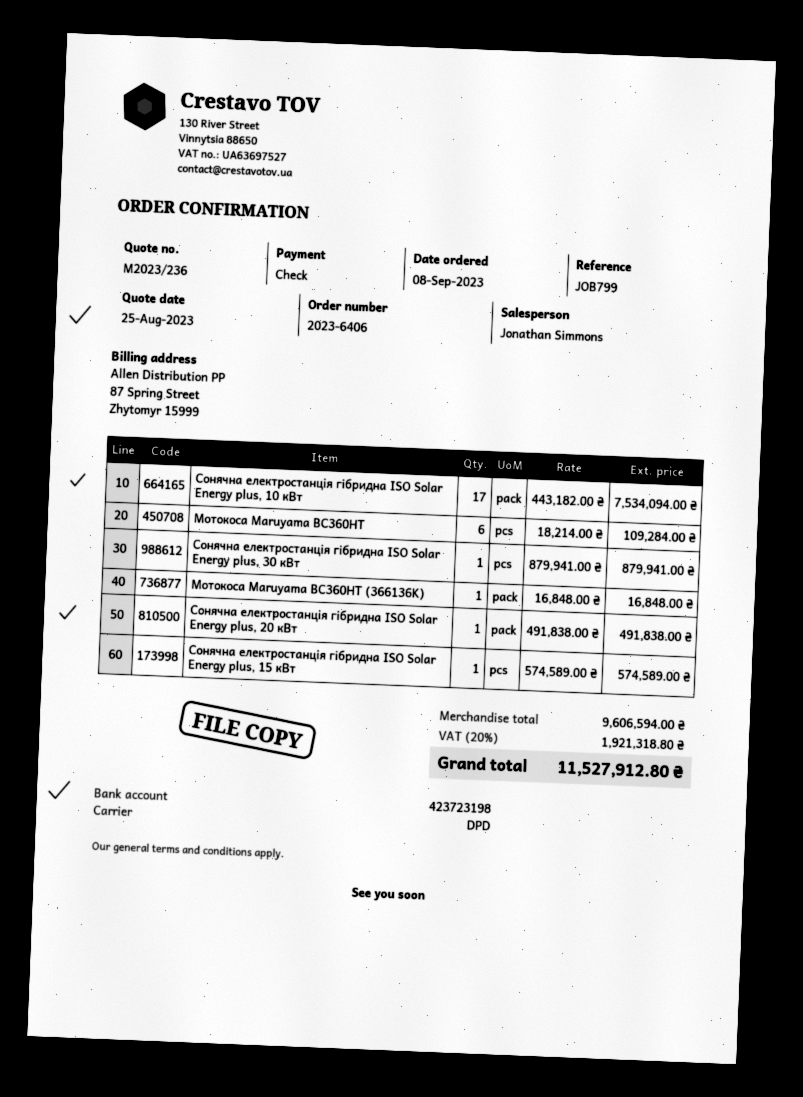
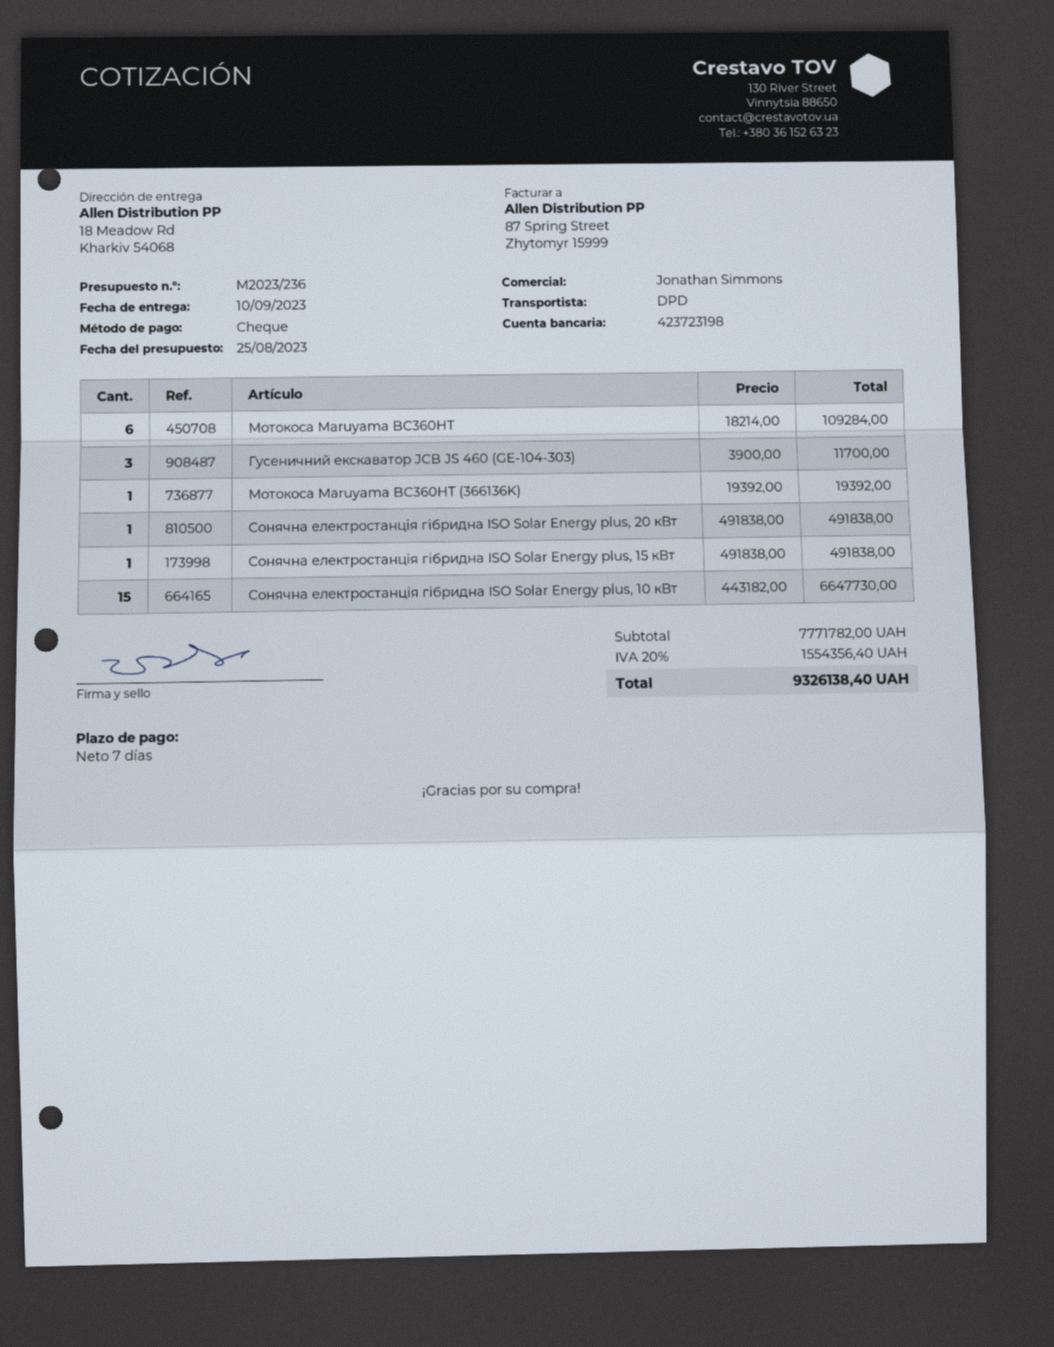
Сонячна електростанція гібридна ISO Solar Energy plus, 10 кВт: 17 x 443182.00 = 7534094.00 -> 15 x 443182.00 = 6647730.00
Сонячна електростанція гібридна ISO Solar Energy plus, 30 кВт: 1 x 879941.00 = 879941.00 -> none
Мотокоса Maruyama BC360HT (366136K): 1 x 16848.00 = 16848.00 -> 1 x 19392.00 = 19392.00
Сонячна електростанція гібридна ISO Solar Energy plus, 15 кВт: 1 x 574589.00 = 574589.00 -> 1 x 491838.00 = 491838.00
Гусеничний екскаватор JCB JS 460 (GE-104-303): none -> 3 x 3900.00 = 11700.00
subtotal: 9606594.00 -> 7771782.00
tax: 20% = 1921318.80 -> 20% = 1554356.40
total: 11527912.80 -> 9326138.40

